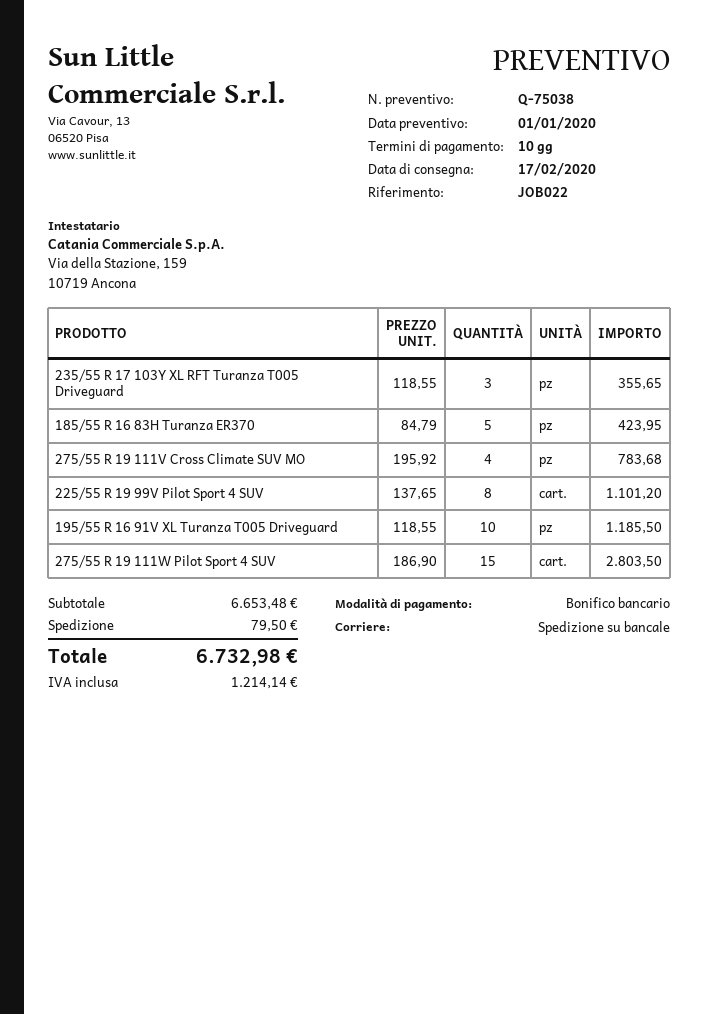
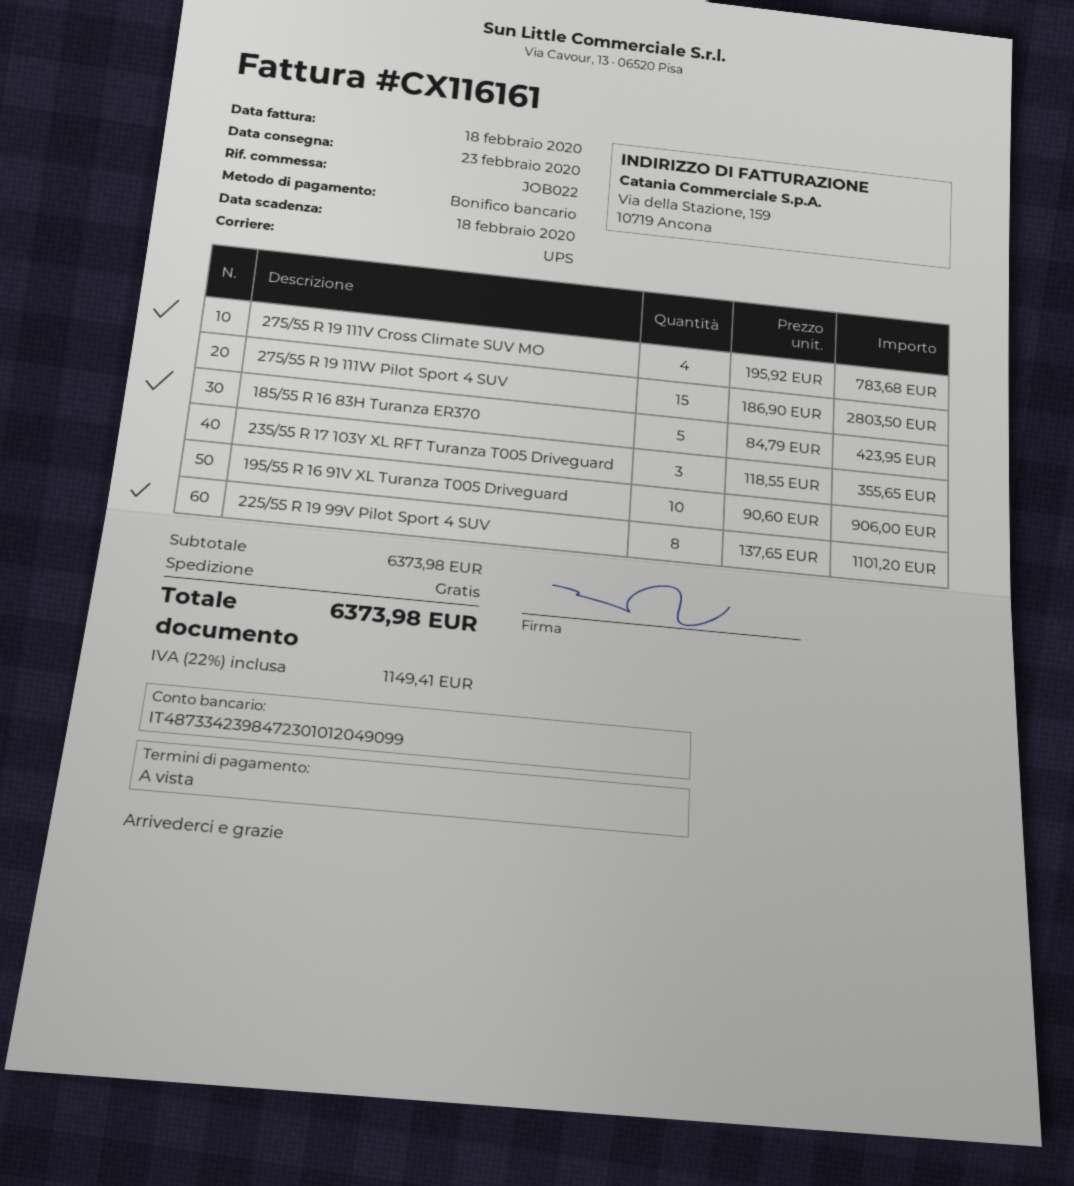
delivery date: 2020-02-17 -> 2020-02-23
payment terms: 10 days -> on receipt
shipping method: pallet freight -> UPS
195/55 R 16 91V XL Turanza T005 Driveguard: 10 x 118.55 = 1185.50 -> 10 x 90.60 = 906.00
subtotal: 6653.48 -> 6373.98
shipping: 79.50 -> 0.00
tax: 1214.14 -> 1149.41
total: 6732.98 -> 6373.98

